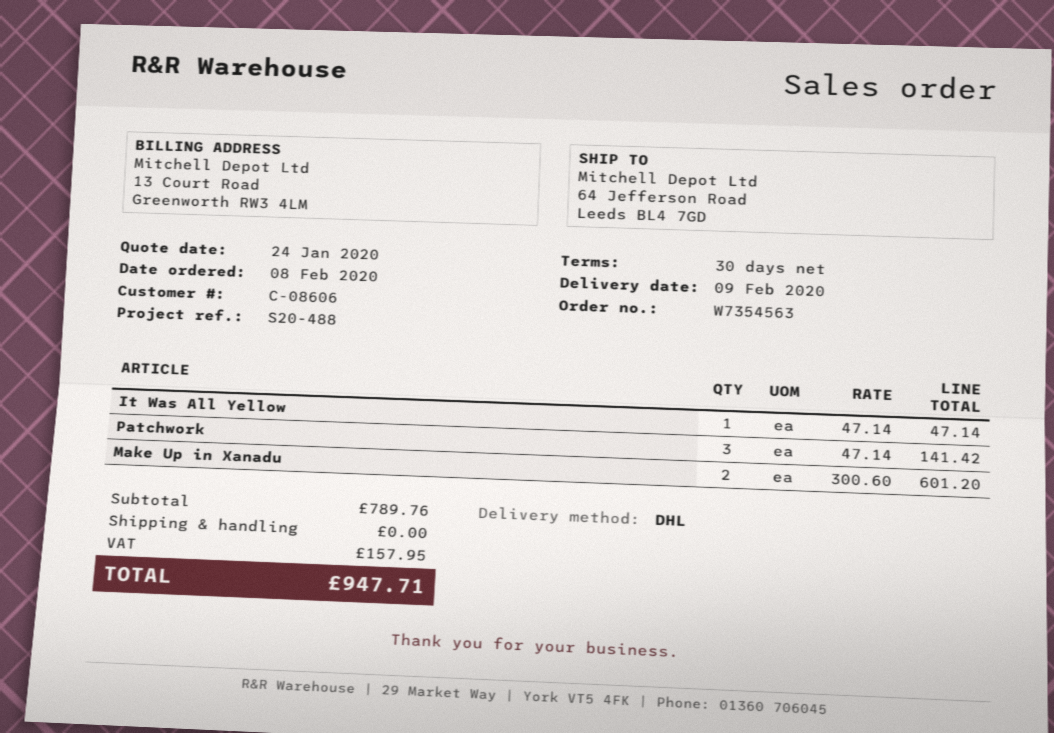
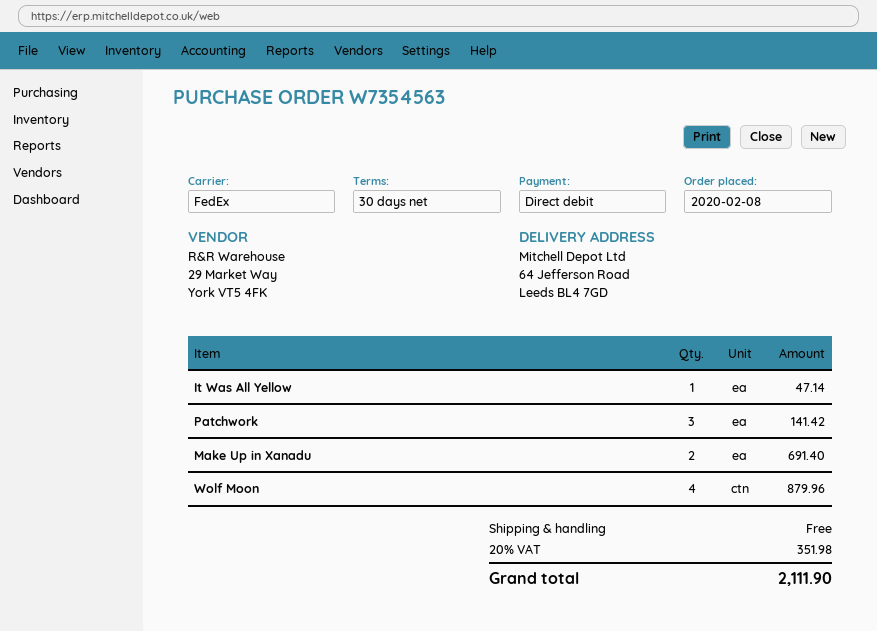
shipping method: DHL -> FedEx
Make Up in Xanadu: 2 for 601.20 -> 2 for 691.40
Wolf Moon: none -> 4 for 879.96
tax: 157.95 -> 351.98
total: 947.71 -> 2111.90

